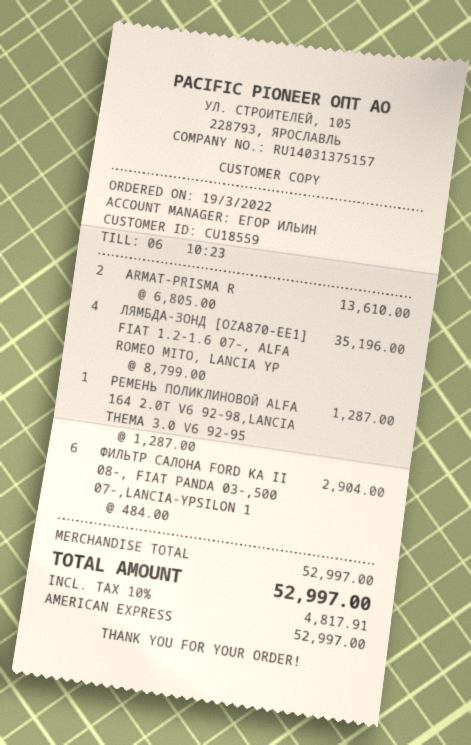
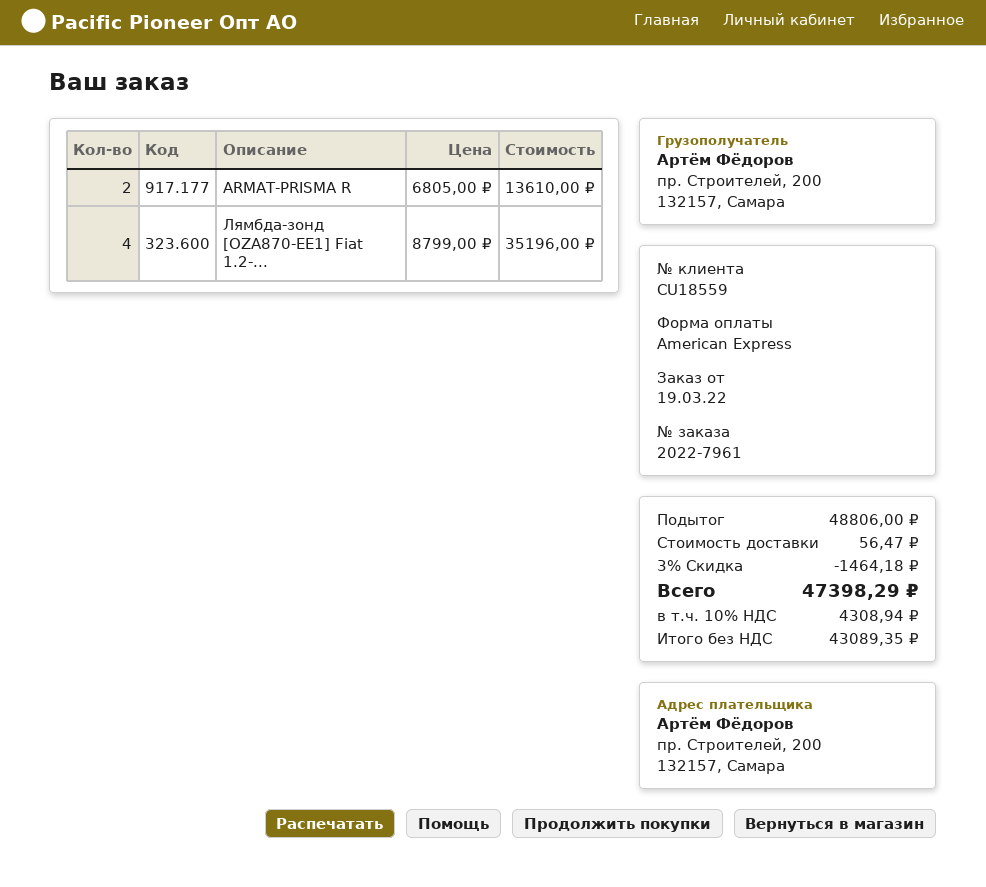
РЕМЕНЬ ПОЛИКЛИНОВОЙ ALFA 164 2.0T V6 92-98,LANCIA THEMA 3.0 V6 92-95: 1 x 1287.00 = 1287.00 -> none
ФИЛЬТР САЛОНА FORD KA II 08-, FIAT PANDA 03-,500 07-,LANCIA-YPSILON 1: 6 x 484.00 = 2904.00 -> none
subtotal: 52997.00 -> 48806.00
discount: none -> 3% = 1464.18
shipping: none -> 56.47
tax: 10% = 4817.91 -> 10% = 4308.94
total: 52997.00 -> 47398.29

